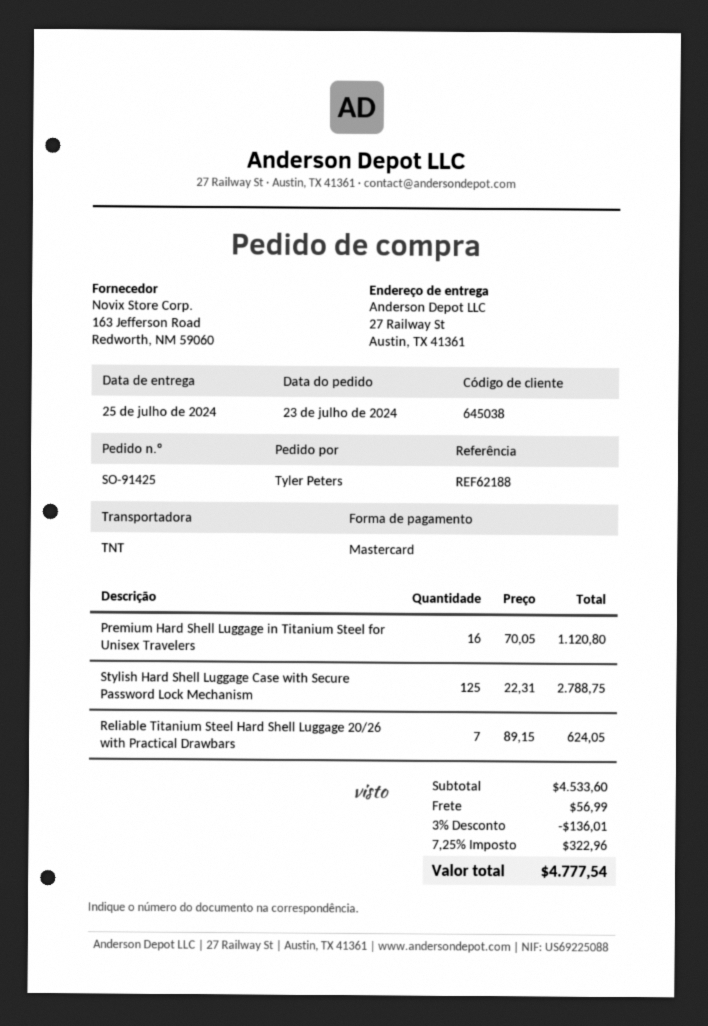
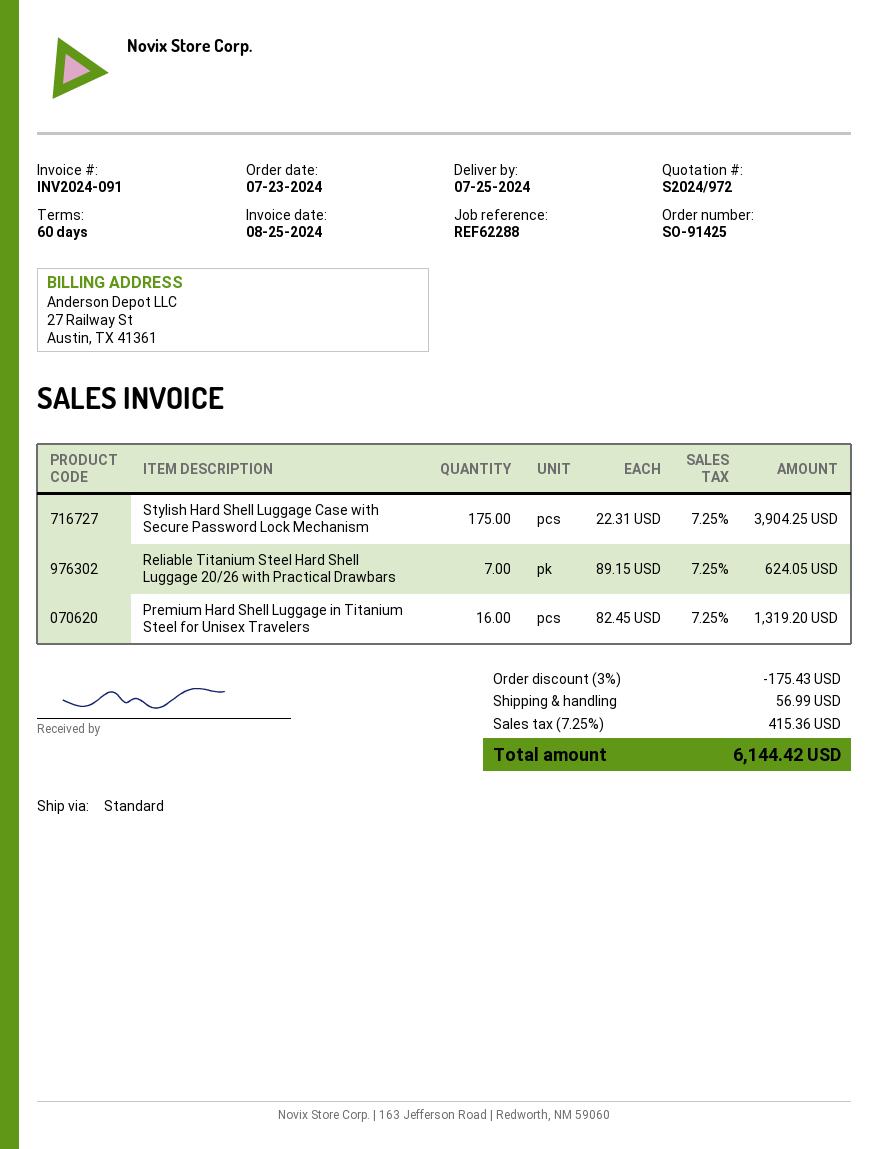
reference: REF62188 -> REF62288
shipping method: TNT -> standard
Premium Hard Shell Luggage in Titanium Steel for Unisex Travelers: 16 x 70.05 = 1120.80 -> 16 x 82.45 = 1319.20
Stylish Hard Shell Luggage Case with Secure Password Lock Mechanism: 125 x 22.31 = 2788.75 -> 175 x 22.31 = 3904.25
discount: 3% = 136.01 -> 3% = 175.43
tax: 7.25% = 322.96 -> 7.25% = 415.36
total: 4777.54 -> 6144.42

